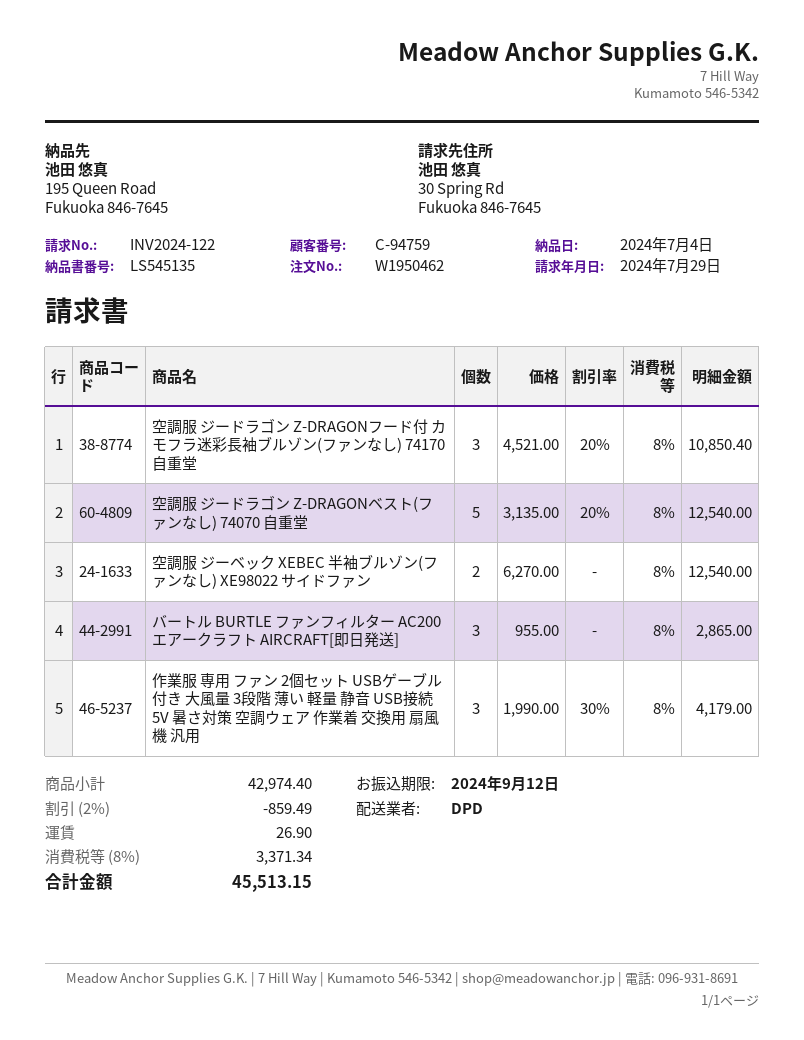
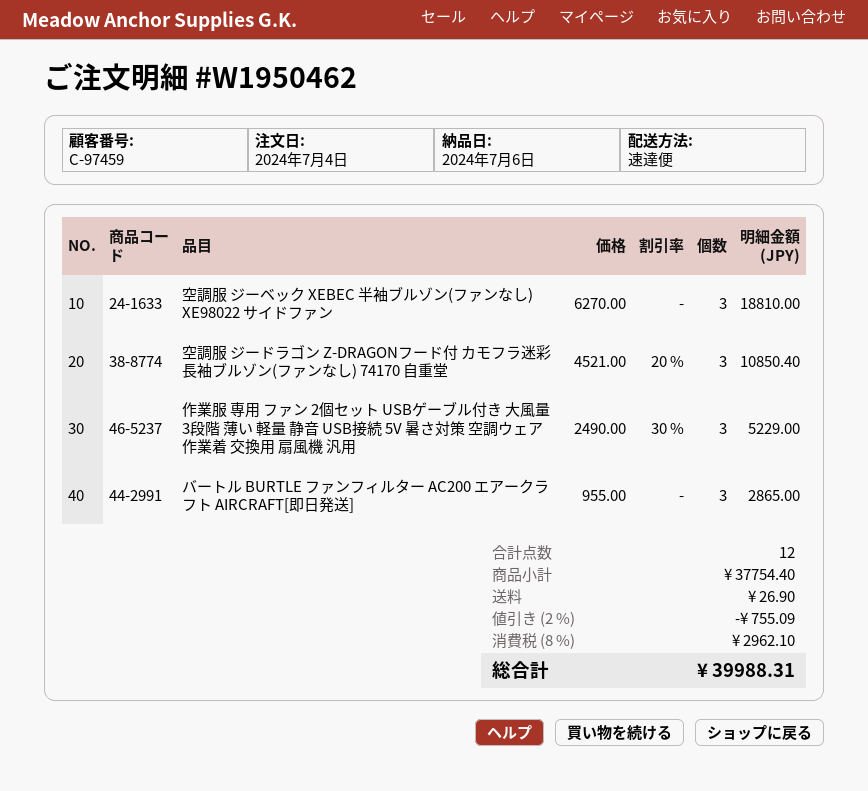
delivery date: 2024-07-04 -> 2024-07-06
customer number: C-94759 -> C-97459
shipping method: DPD -> express
空調服 ジードラゴン Z-DRAGONベスト(ファンなし) 74070 自重堂: 5 x 3135.00 - 20% = 12540.00 -> none
空調服 ジーベック XEBEC 半袖ブルゾン(ファンなし) XE98022 サイドファン: 2 x 6270.00 = 12540.00 -> 3 x 6270.00 = 18810.00
作業服 専用 ファン 2個セット USBゲーブル付き 大風量 3段階 薄い 軽量 静音 USB接続 5V 暑さ対策 空調ウェア 作業着 交換用 扇風機 汎用: 3 x 1990.00 - 30% = 4179.00 -> 3 x 2490.00 - 30% = 5229.00
subtotal: 42974.40 -> 37754.40
discount: 2% = 859.49 -> 2% = 755.09
tax: 8% = 3371.34 -> 8% = 2962.10
total: 45513.15 -> 39988.31

